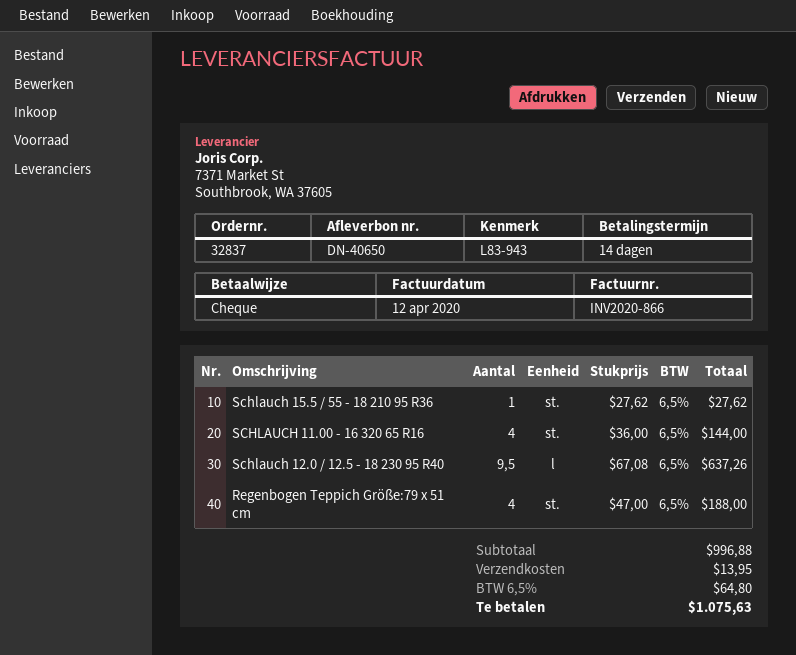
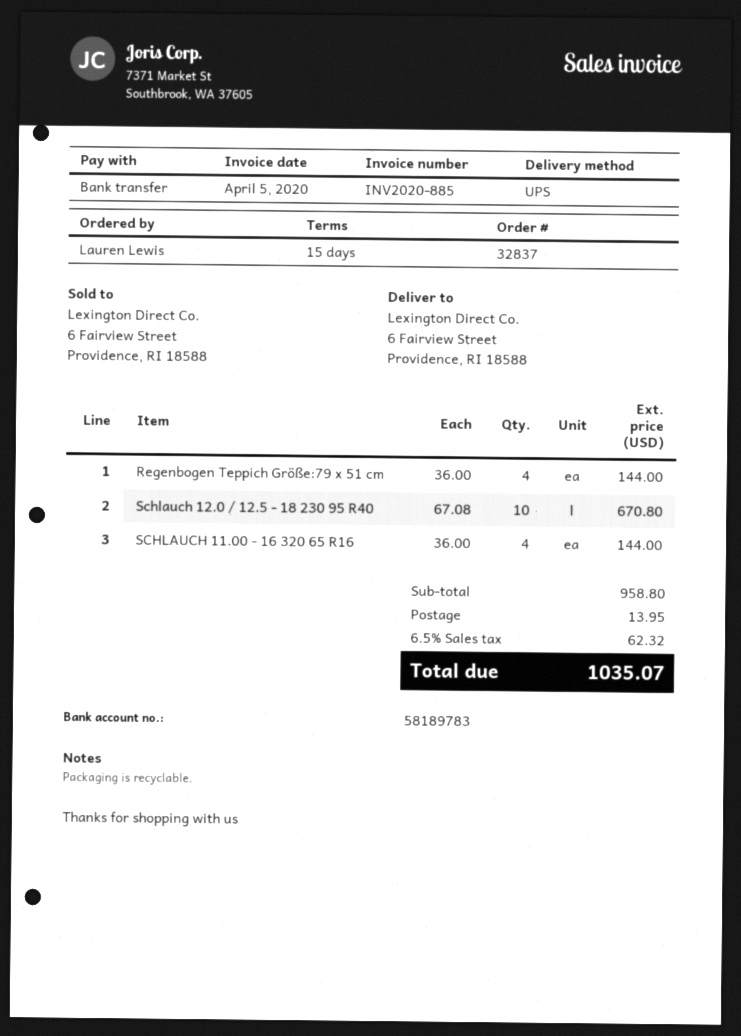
invoice number: INV2020-866 -> INV2020-885
invoice date: 2020-04-12 -> 2020-04-05
payment terms: 14 days -> 15 days
payment method: cheque -> bank transfer
Schlauch 15.5 / 55 - 18 210 95 R36: 1 x 27.62 = 27.62 -> none
Schlauch 12.0 / 12.5 - 18 230 95 R40: 9.5 x 67.08 = 637.26 -> 10 x 67.08 = 670.80
Regenbogen Teppich Größe:79 x 51 cm: 4 x 47.00 = 188.00 -> 4 x 36.00 = 144.00
subtotal: 996.88 -> 958.80
tax: 6.5% = 64.80 -> 6.5% = 62.32
total: 1075.63 -> 1035.07

